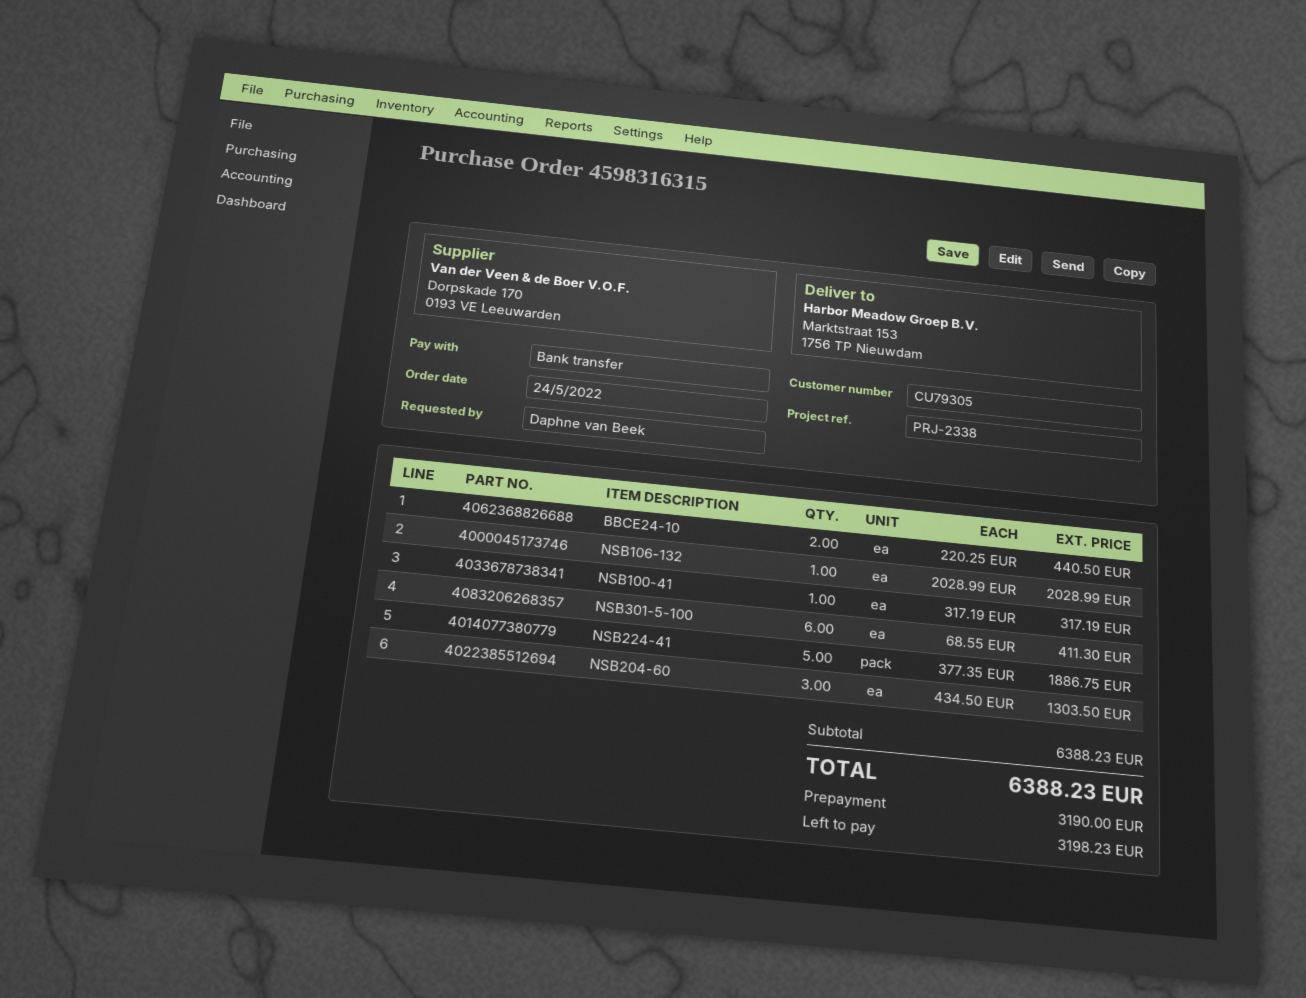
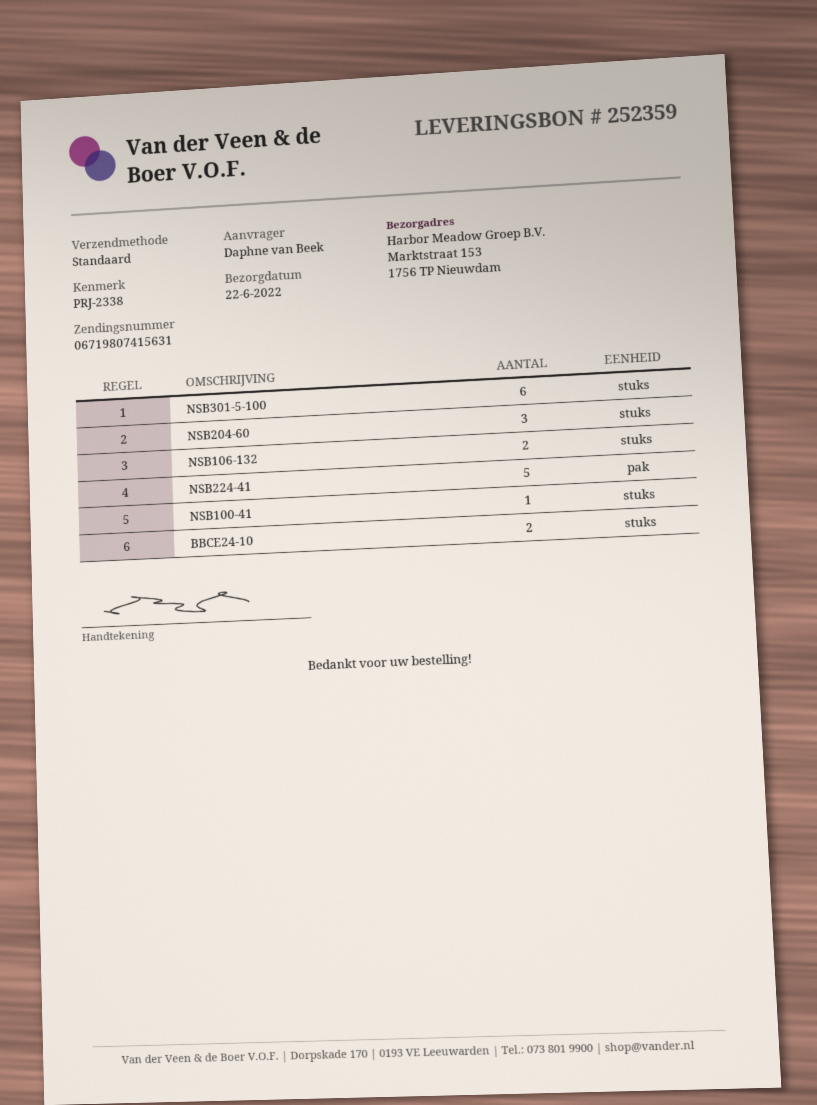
NSB106-132: 1 -> 2

